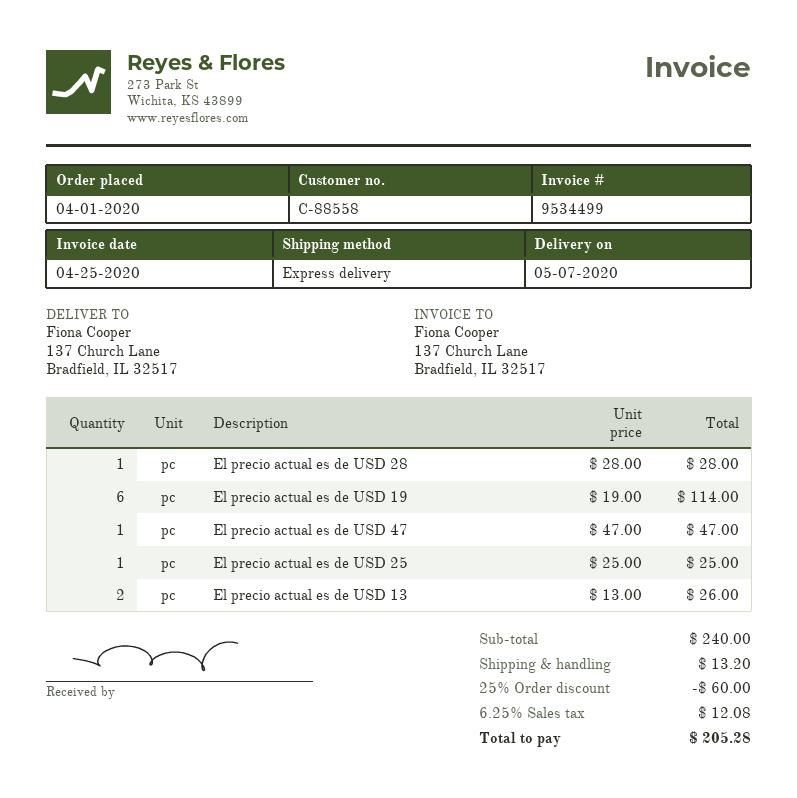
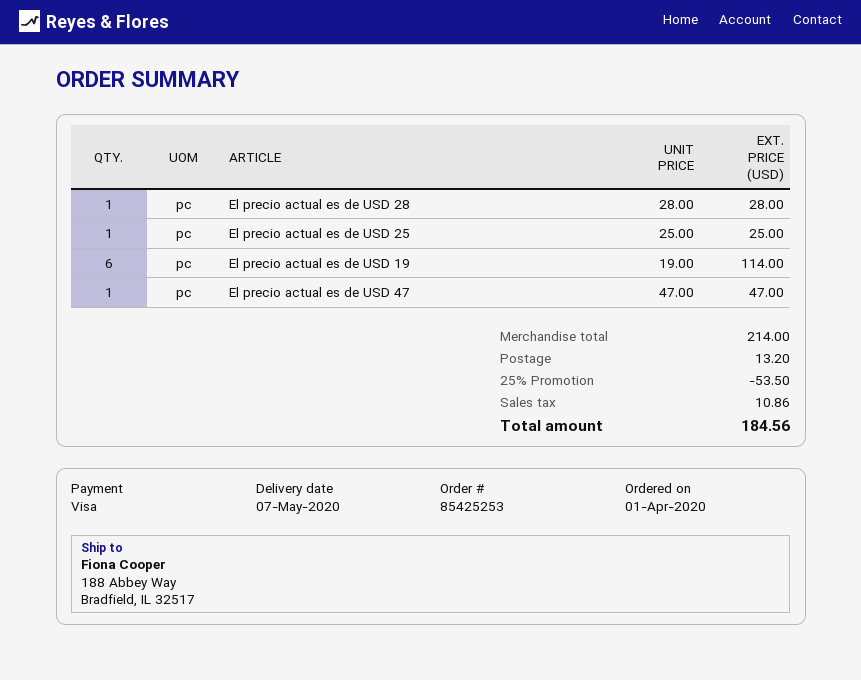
ship to: 137 Church Lane, Bradfield, IL 32517 -> 188 Abbey Way, Bradfield, IL 32517
El precio actual es de USD 13: 2 x 13.00 = 26.00 -> none
subtotal: 240.00 -> 214.00
discount: 25% = 60.00 -> 25% = 53.50
tax: 12.08 -> 10.86
total: 205.28 -> 184.56

